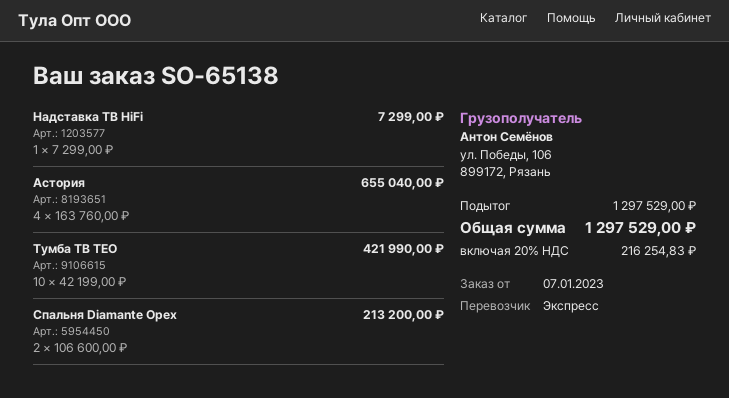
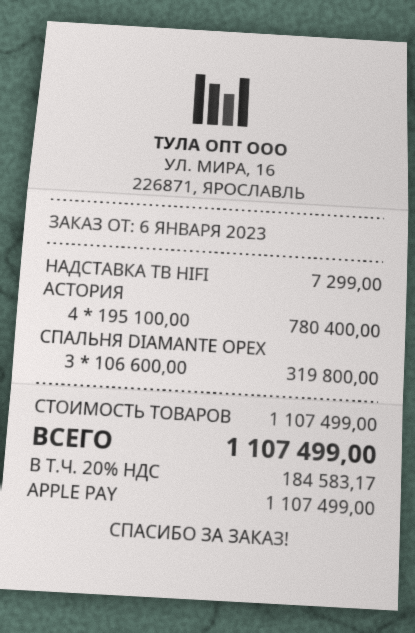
order date: 2023-01-07 -> 2023-01-06
Астория: 4 x 163760.00 = 655040.00 -> 4 x 195100.00 = 780400.00
Тумба ТВ TEO: 10 x 42199.00 = 421990.00 -> none
Спальня Diamante Орех: 2 x 106600.00 = 213200.00 -> 3 x 106600.00 = 319800.00
subtotal: 1297529.00 -> 1107499.00
tax: 20% = 216254.83 -> 20% = 184583.17
total: 1297529.00 -> 1107499.00

